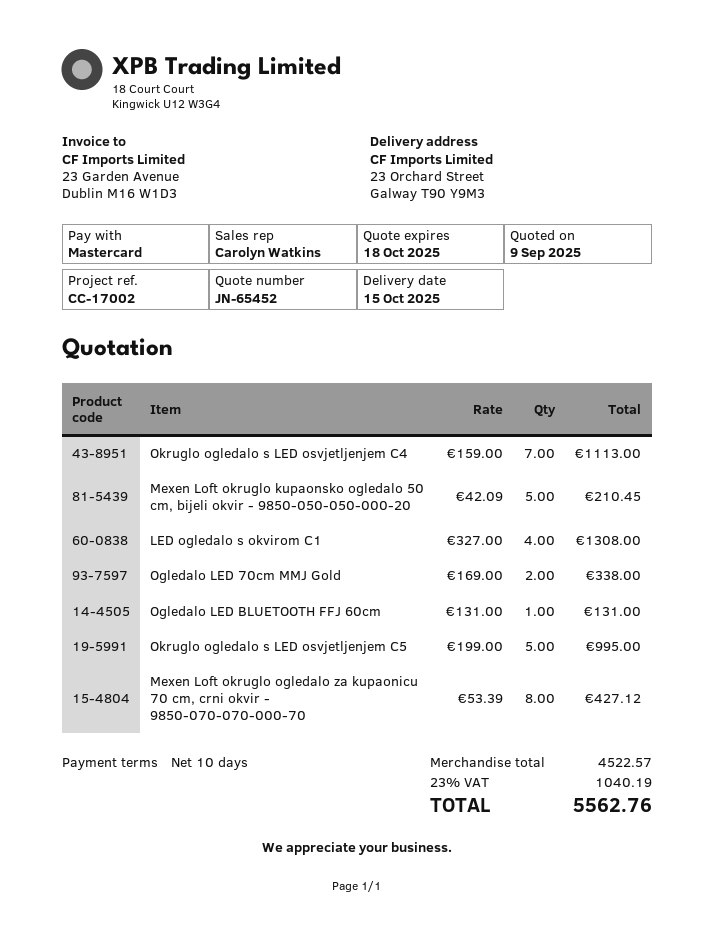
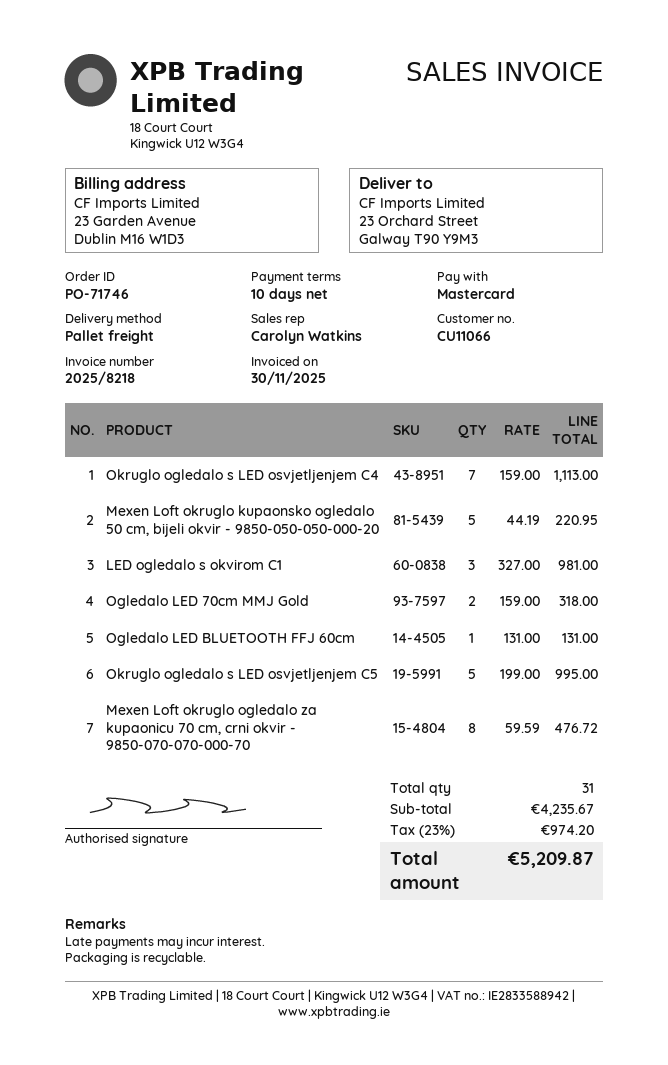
Mexen Loft okruglo kupaonsko ogledalo 50 cm, bijeli okvir - 9850-050-050-000-20: 5 x 42.09 = 210.45 -> 5 x 44.19 = 220.95
LED ogledalo s okvirom C1: 4 x 327.00 = 1308.00 -> 3 x 327.00 = 981.00
Ogledalo LED 70cm MMJ Gold: 2 x 169.00 = 338.00 -> 2 x 159.00 = 318.00
Mexen Loft okruglo ogledalo za kupaonicu 70 cm, crni okvir - 9850-070-070-000-70: 8 x 53.39 = 427.12 -> 8 x 59.59 = 476.72
subtotal: 4522.57 -> 4235.67
tax: 23% = 1040.19 -> 23% = 974.20
total: 5562.76 -> 5209.87

